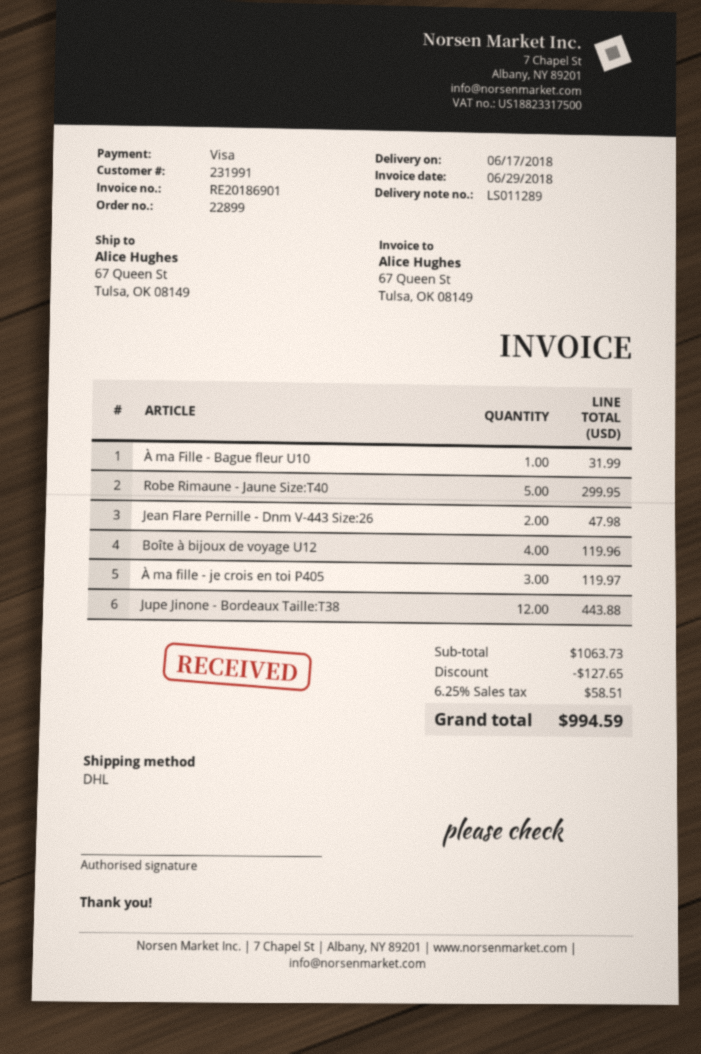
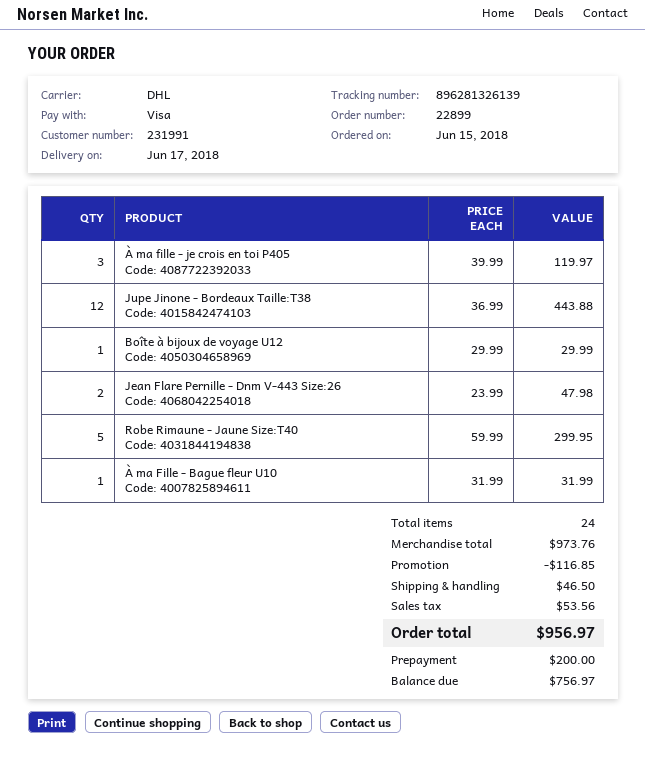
Boîte à bijoux de voyage U12: 4 for 119.96 -> 1 for 29.99
subtotal: 1063.73 -> 973.76
discount: 127.65 -> 116.85
shipping: none -> 46.50
tax: 58.51 -> 53.56
total: 994.59 -> 956.97

